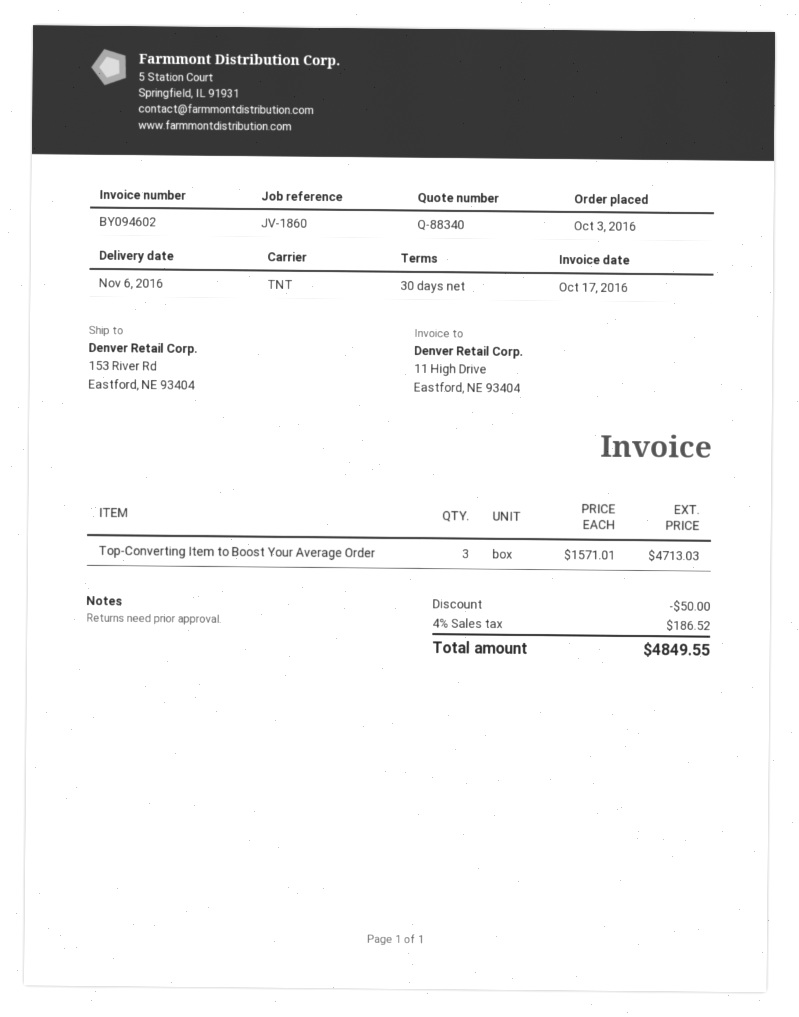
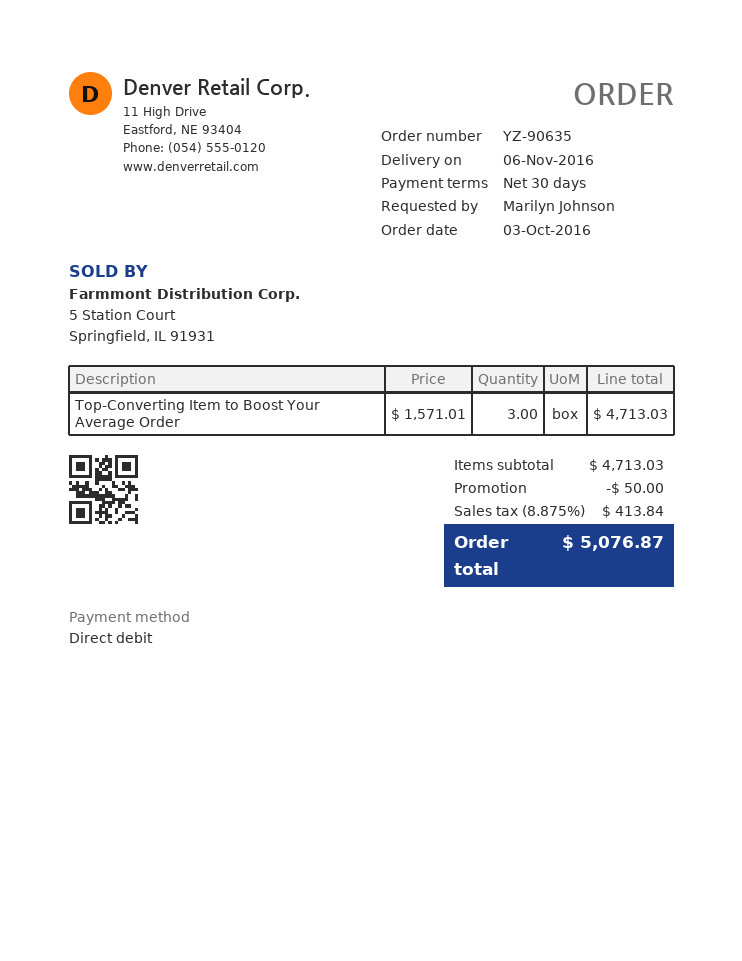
tax: 4% = 186.52 -> 8.875% = 413.84
total: 4849.55 -> 5076.87

